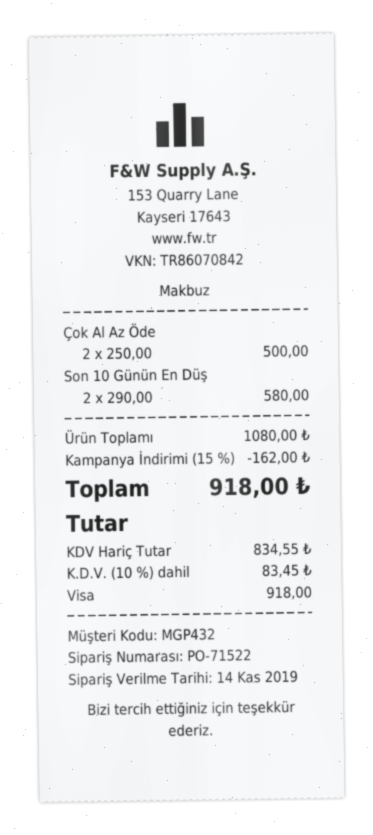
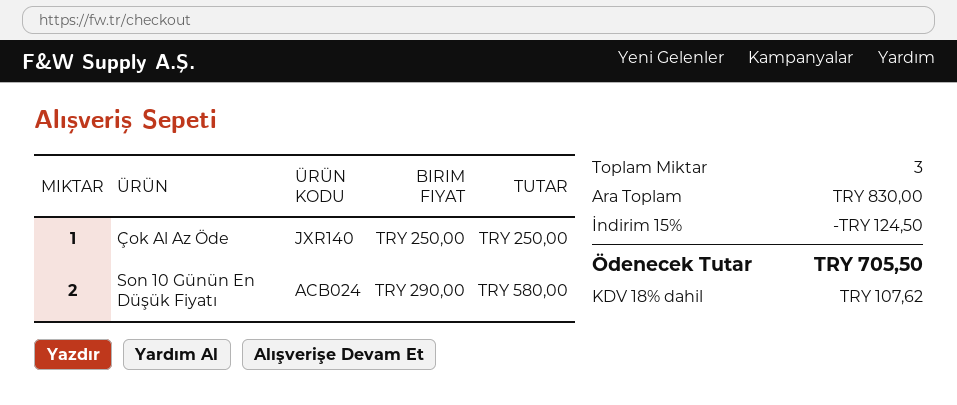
Çok Al Az Öde: 2 x 250.00 = 500.00 -> 1 x 250.00 = 250.00
subtotal: 1080.00 -> 830.00
discount: 15% = 162.00 -> 15% = 124.50
tax: 10% = 83.45 -> 18% = 107.62
total: 918.00 -> 705.50

